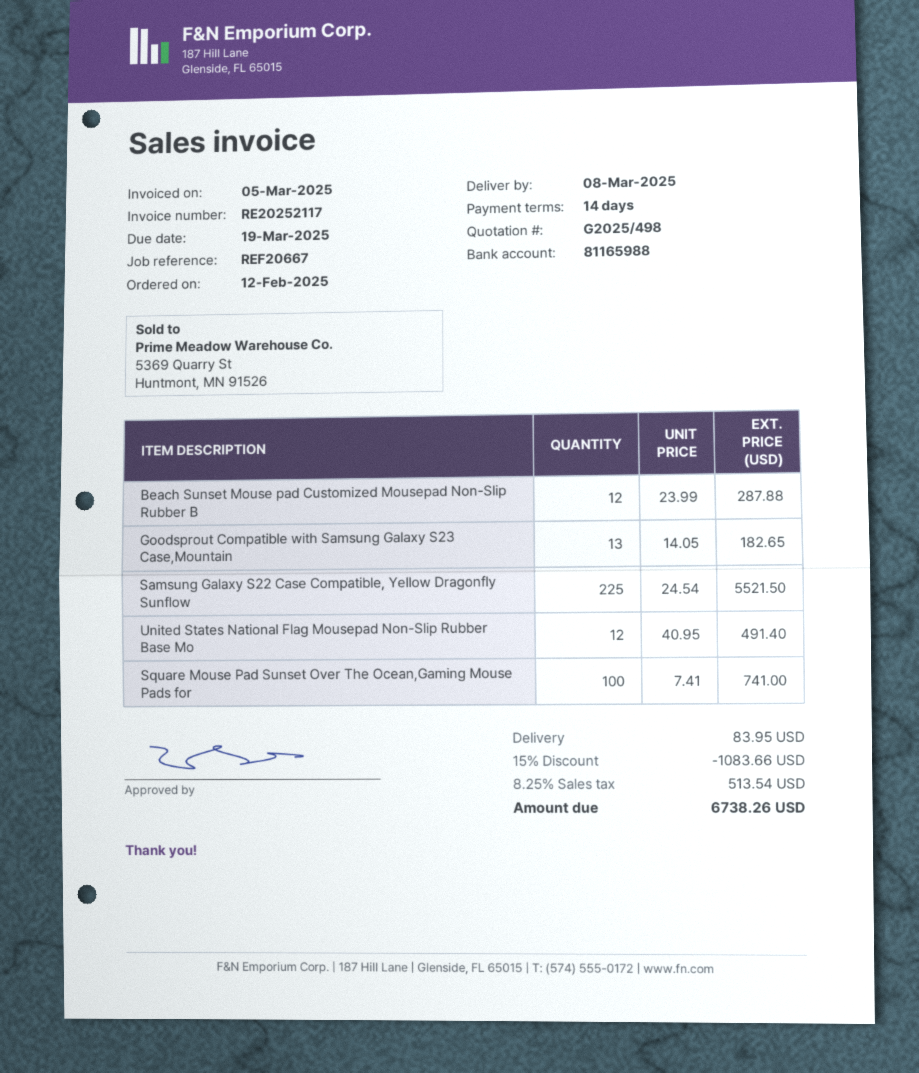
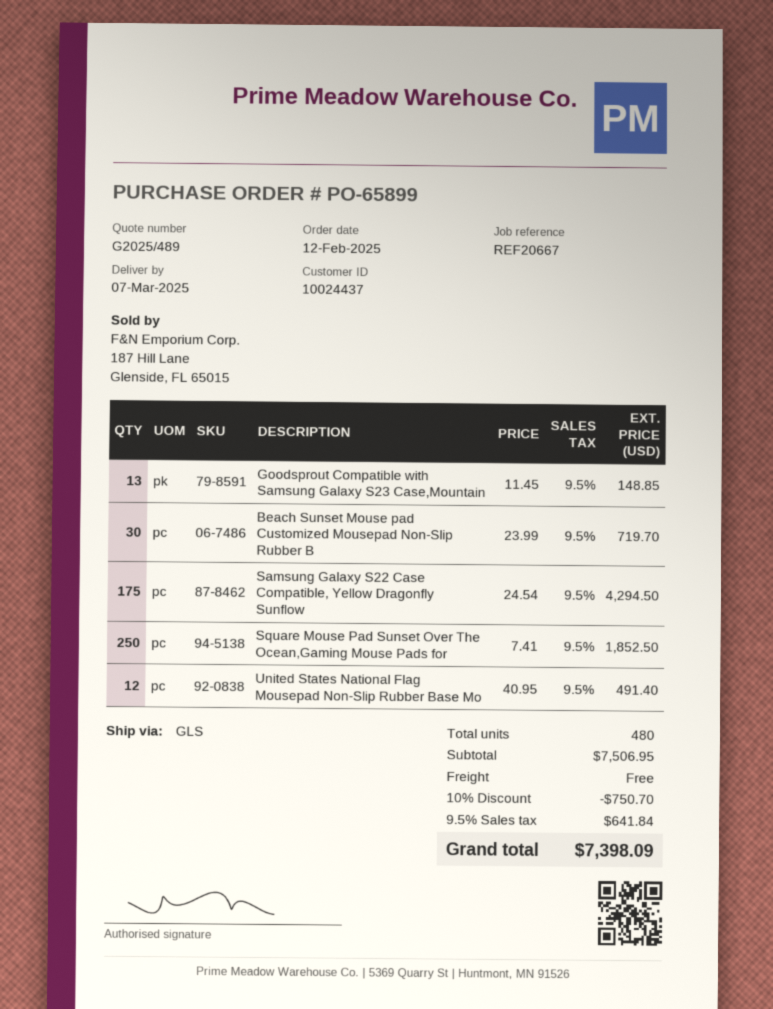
quote number: G2025/498 -> G2025/489
delivery date: 2025-03-08 -> 2025-03-07
Beach Sunset Mouse pad Customized Mousepad Non-Slip Rubber B: 12 x 23.99 = 287.88 -> 30 x 23.99 = 719.70
Goodsprout Compatible with Samsung Galaxy S23 Case,Mountain: 13 x 14.05 = 182.65 -> 13 x 11.45 = 148.85
Samsung Galaxy S22 Case Compatible, Yellow Dragonfly Sunflow: 225 x 24.54 = 5521.50 -> 175 x 24.54 = 4294.50
Square Mouse Pad Sunset Over The Ocean,Gaming Mouse Pads for: 100 x 7.41 = 741.00 -> 250 x 7.41 = 1852.50
discount: 15% = 1083.66 -> 10% = 750.70
shipping: 83.95 -> 0.00
tax: 8.25% = 513.54 -> 9.5% = 641.84
total: 6738.26 -> 7398.09

